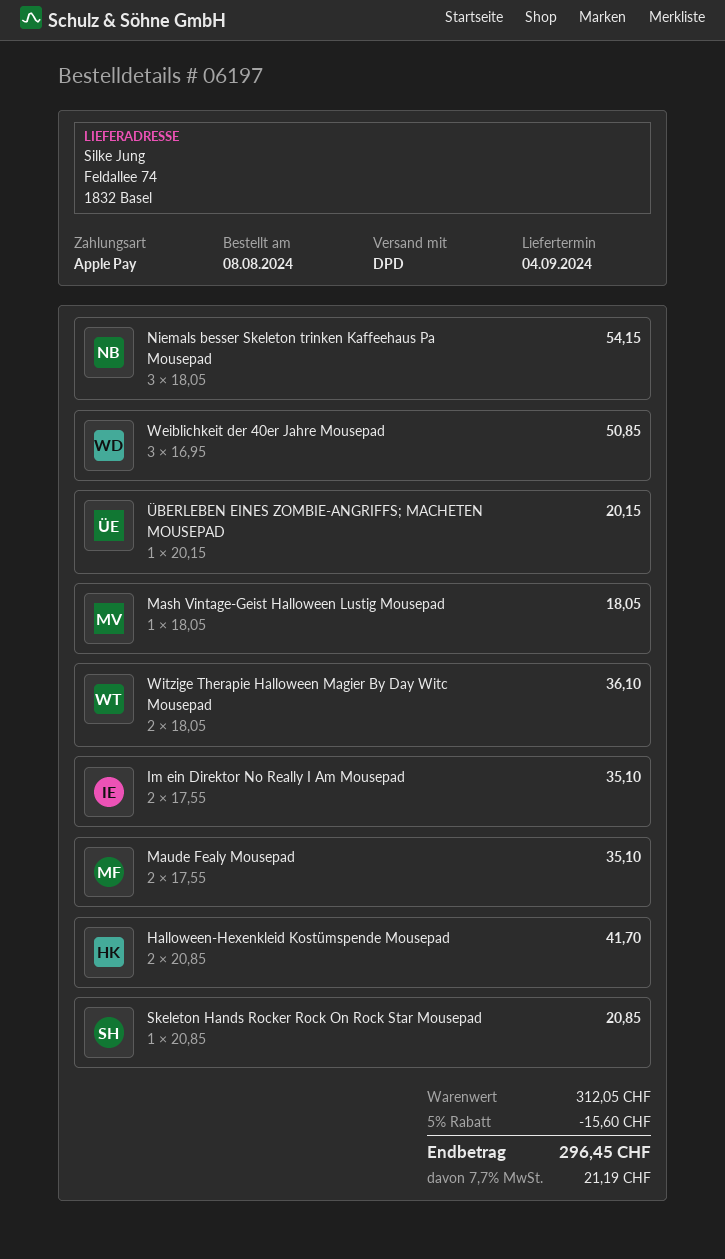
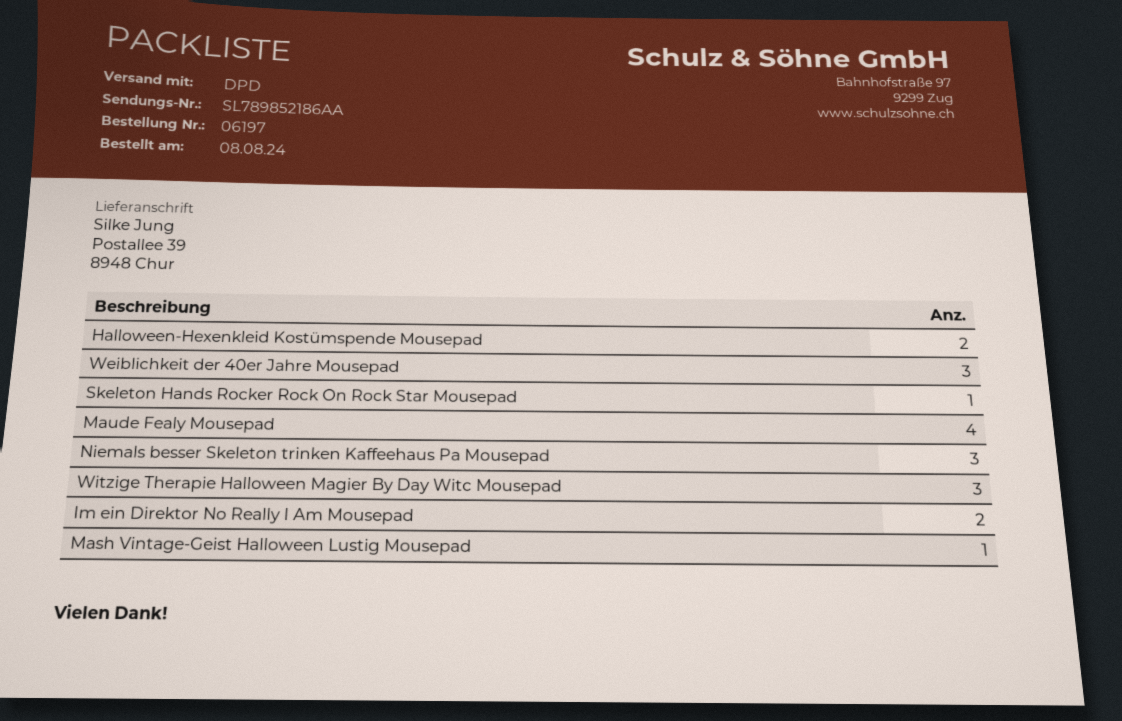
ship to: Feldallee 74, 1832 Basel -> Postallee 39, 8948 Chur
ÜBERLEBEN EINES ZOMBIE-ANGRIFFS; MACHETEN MOUSEPAD: 1 -> none
Witzige Therapie Halloween Magier By Day Witc Mousepad: 2 -> 3
Maude Fealy Mousepad: 2 -> 4

